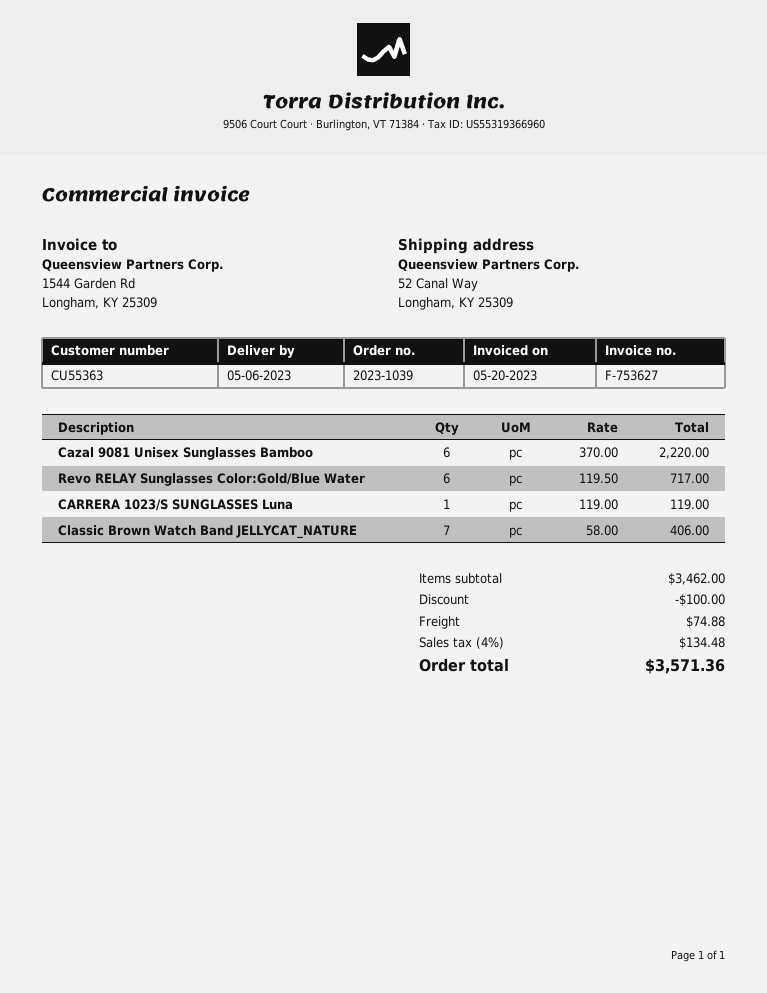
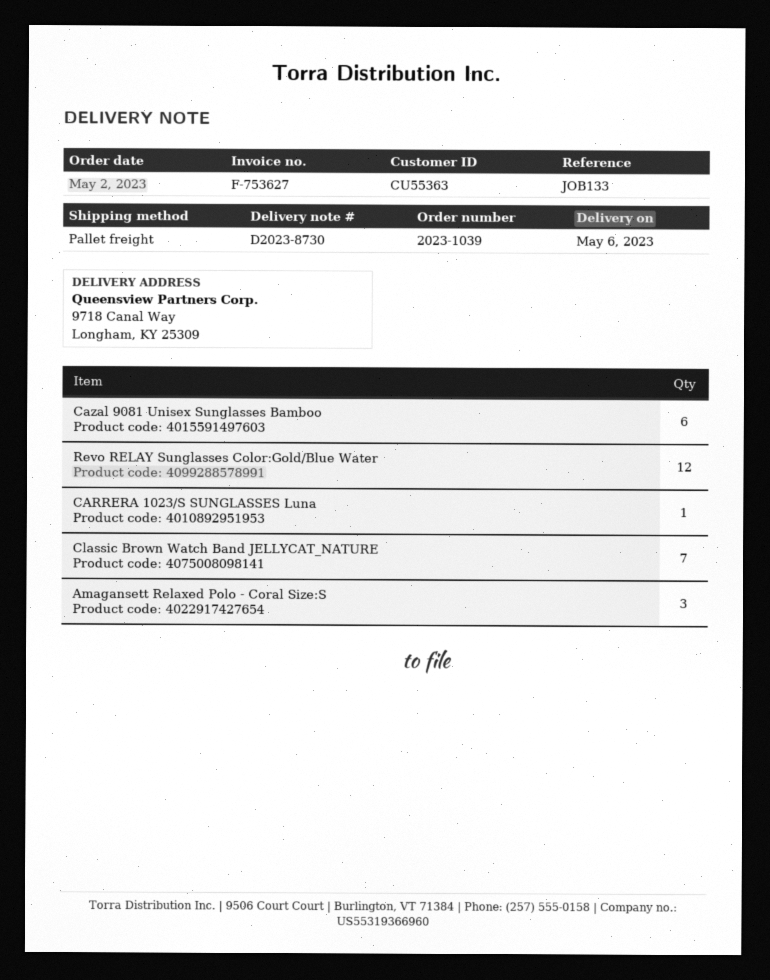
ship to: 52 Canal Way, Longham, KY 25309 -> 9718 Canal Way, Longham, KY 25309
Revo RELAY Sunglasses Color:Gold/Blue Water: 6 -> 12
Amagansett Relaxed Polo - Coral Size:S: none -> 3

